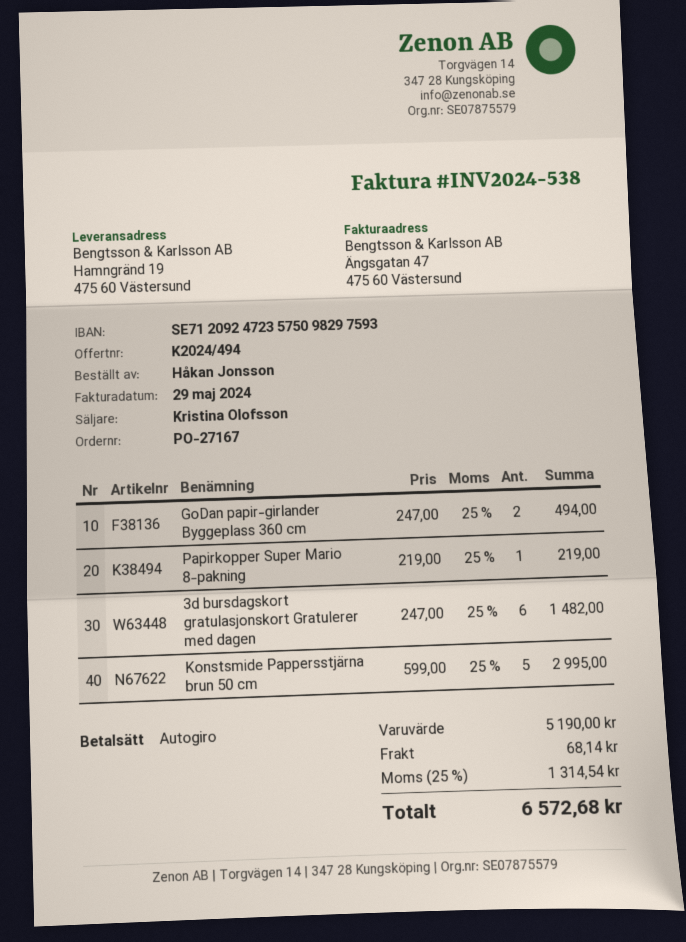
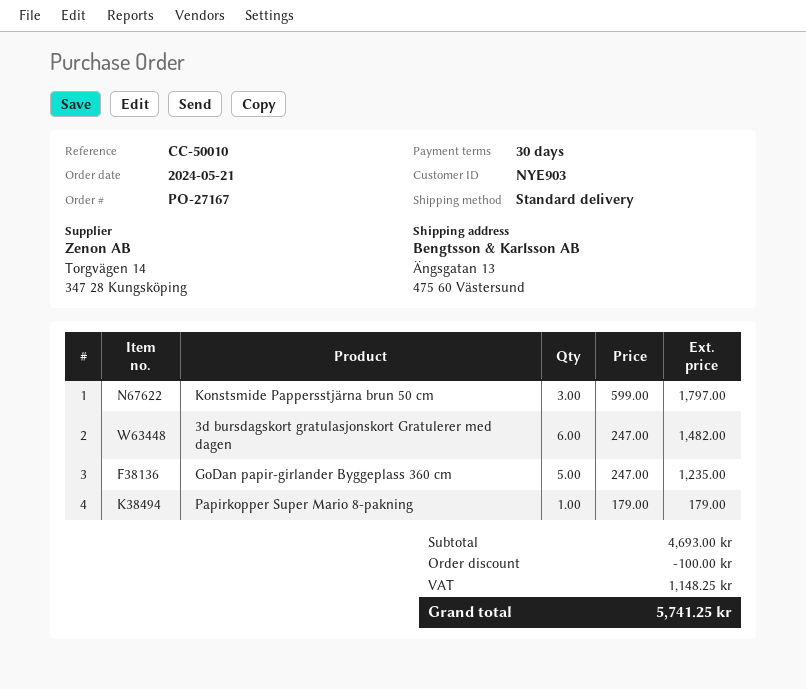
ship to: Hamngränd 19, 475 60 Västersund -> Ängsgatan 13, 475 60 Västersund
GoDan papir-girlander Byggeplass 360 cm: 2 x 247.00 = 494.00 -> 5 x 247.00 = 1235.00
Papirkopper Super Mario 8-pakning: 1 x 219.00 = 219.00 -> 1 x 179.00 = 179.00
Konstsmide Pappersstjärna brun 50 cm: 5 x 599.00 = 2995.00 -> 3 x 599.00 = 1797.00
subtotal: 5190.00 -> 4693.00
discount: none -> 100.00
shipping: 68.14 -> none
tax: 1314.54 -> 1148.25
total: 6572.68 -> 5741.25

